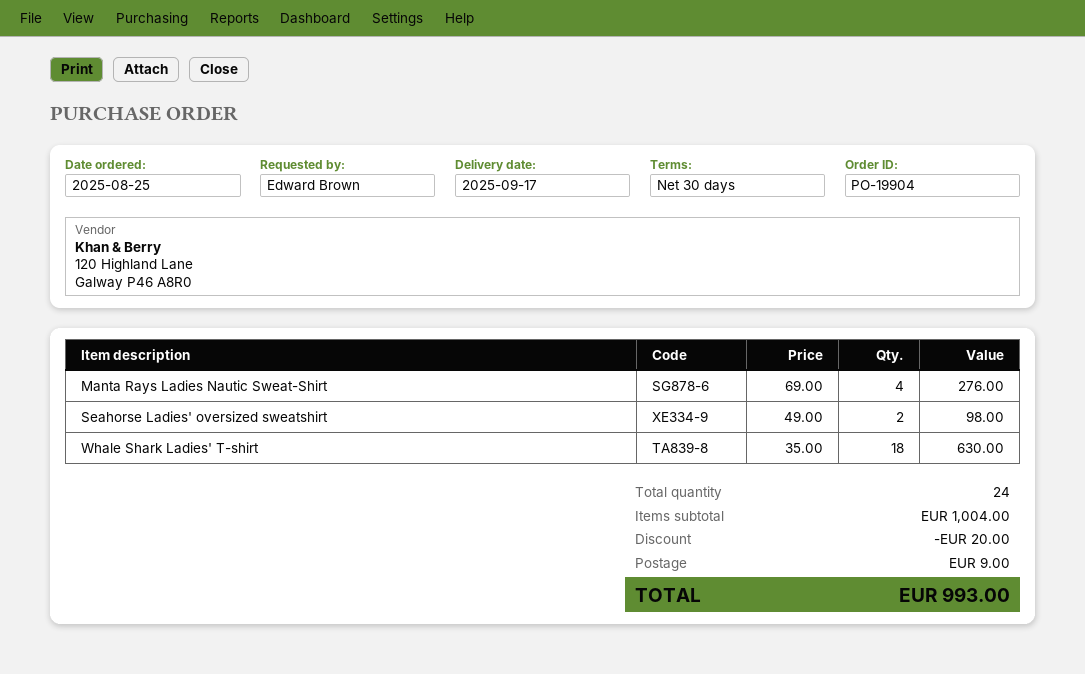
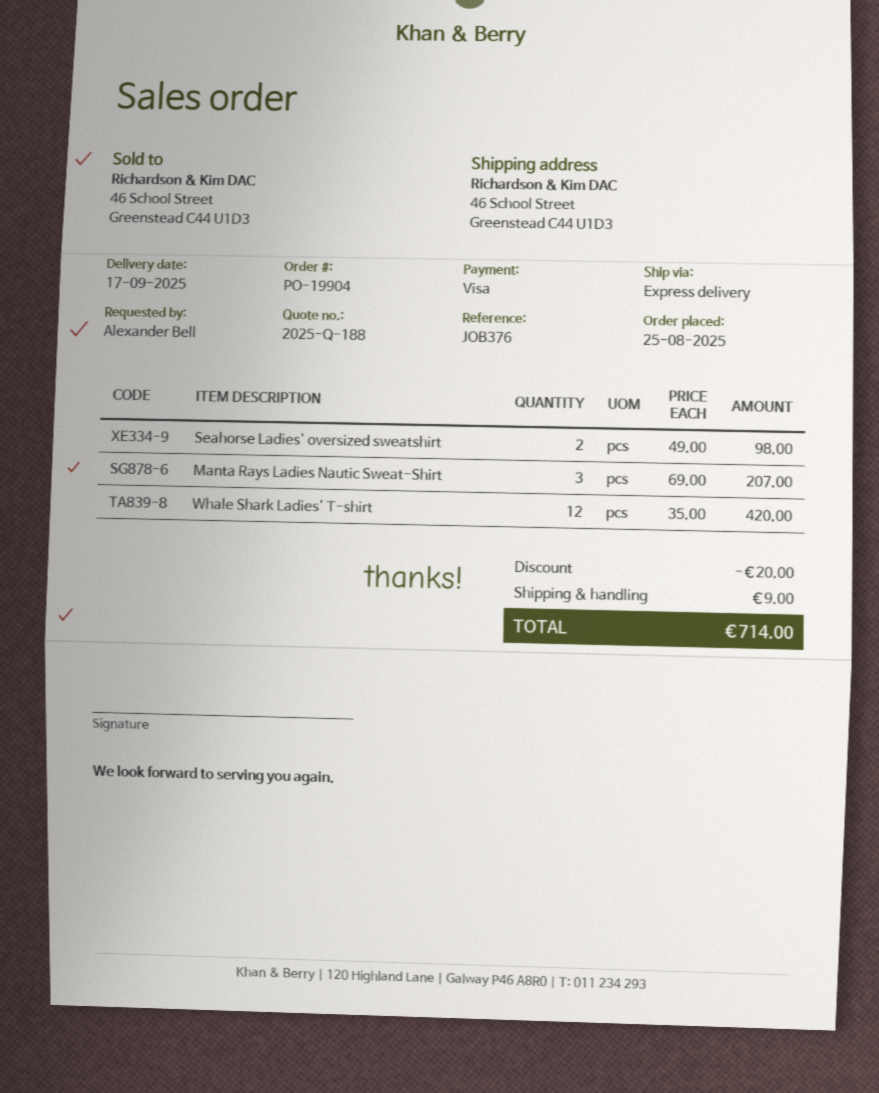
ordered by: Edward Brown -> Alexander Bell
Manta Rays Ladies Nautic Sweat-Shirt: 4 x 69.00 = 276.00 -> 3 x 69.00 = 207.00
Whale Shark Ladies' T-shirt: 18 x 35.00 = 630.00 -> 12 x 35.00 = 420.00
total: 993.00 -> 714.00

